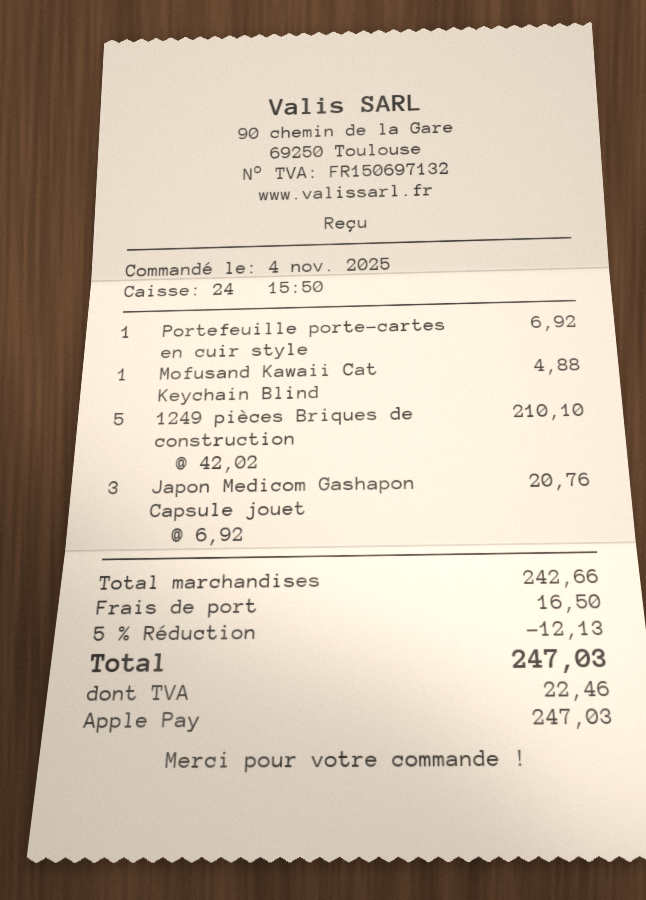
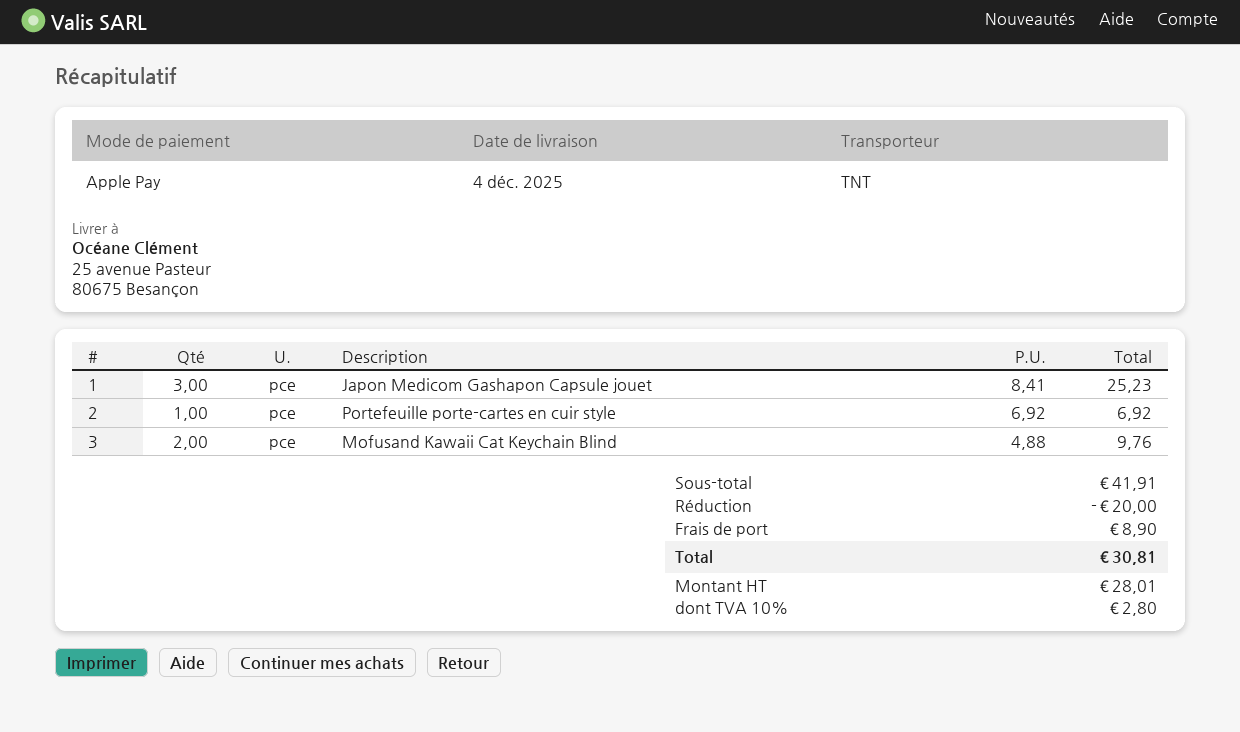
Mofusand Kawaii Cat Keychain Blind: 1 x 4.88 = 4.88 -> 2 x 4.88 = 9.76
1249 pièces Briques de construction: 5 x 42.02 = 210.10 -> none
Japon Medicom Gashapon Capsule jouet: 3 x 6.92 = 20.76 -> 3 x 8.41 = 25.23
subtotal: 242.66 -> 41.91
discount: 12.13 -> 20.00
shipping: 16.50 -> 8.90
tax: 22.46 -> 2.80
total: 247.03 -> 30.81

